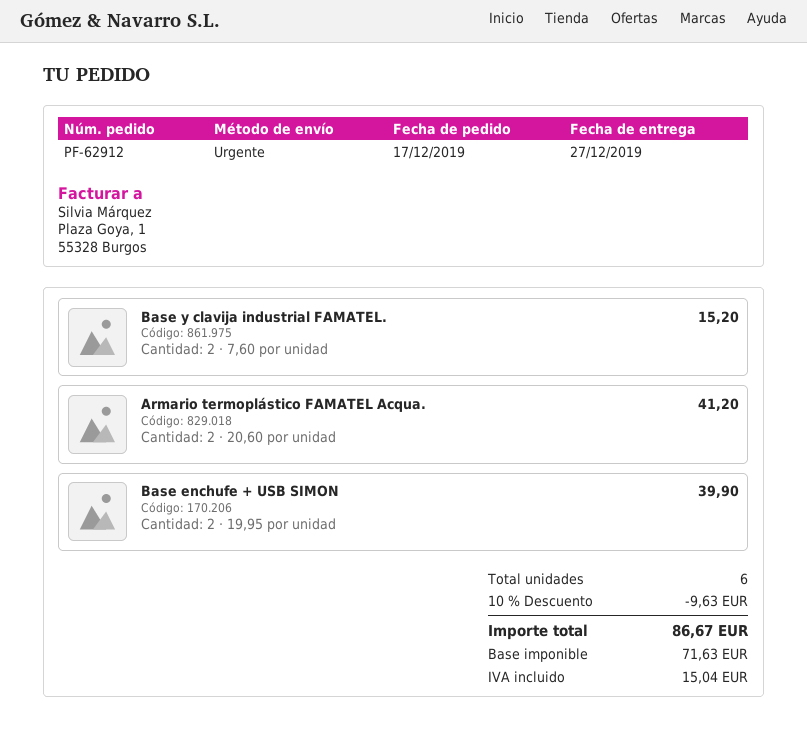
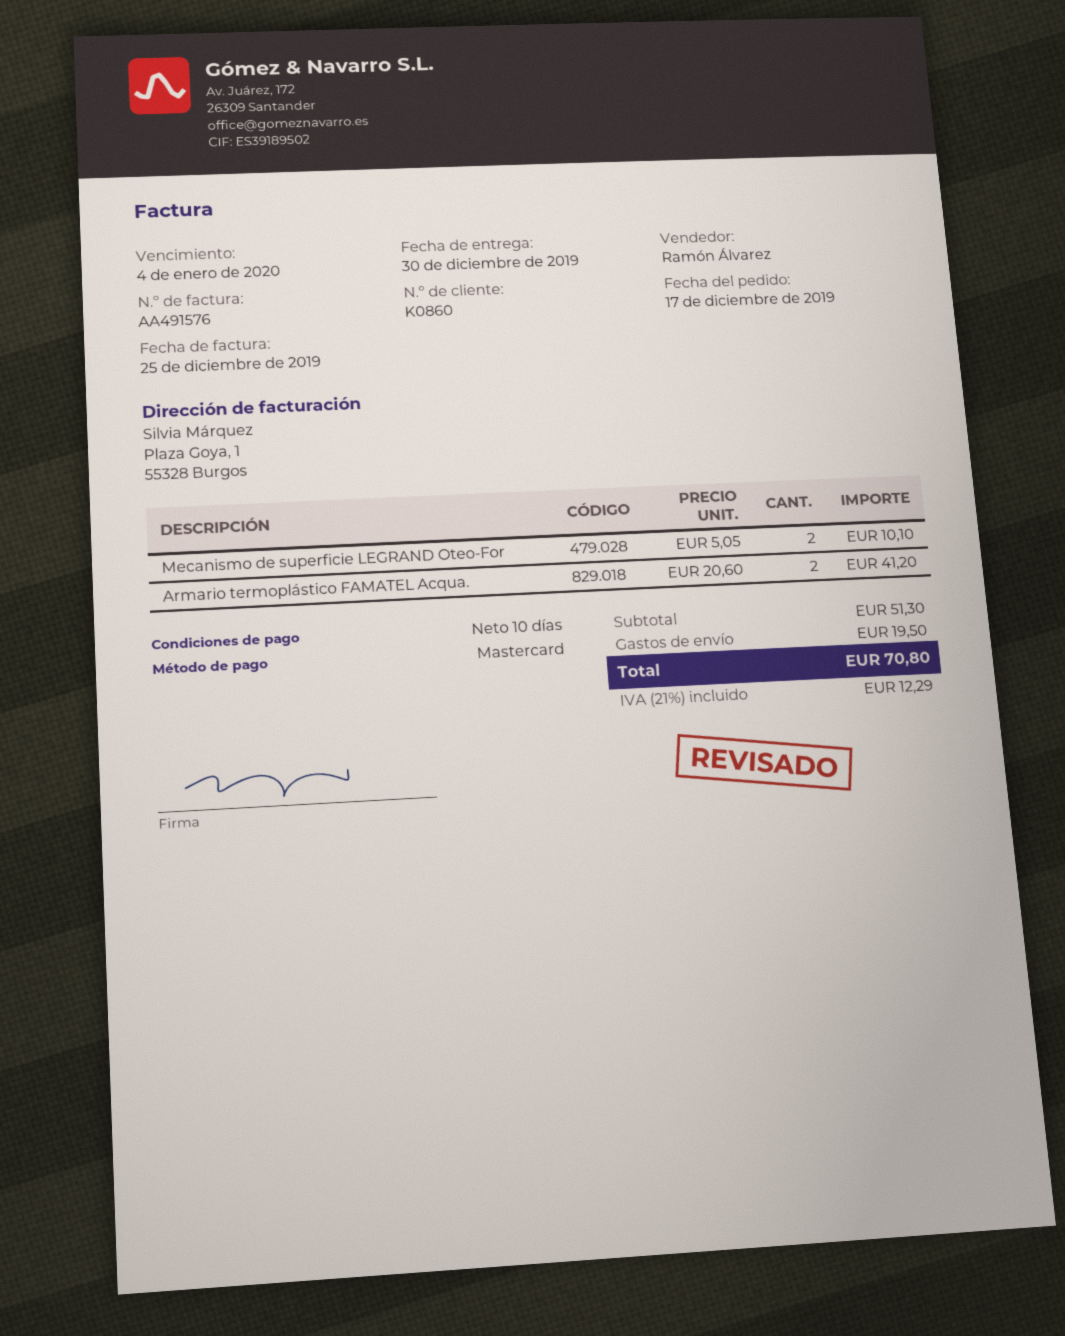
delivery date: 2019-12-27 -> 2019-12-30
Base y clavija industrial FAMATEL.: 2 x 7.60 = 15.20 -> none
Base enchufe + USB SIMON: 2 x 19.95 = 39.90 -> none
Mecanismo de superficie LEGRAND Oteo-For: none -> 2 x 5.05 = 10.10
discount: 10% = 9.63 -> none
shipping: none -> 19.50
tax: 15.04 -> 12.29
total: 86.67 -> 70.80

